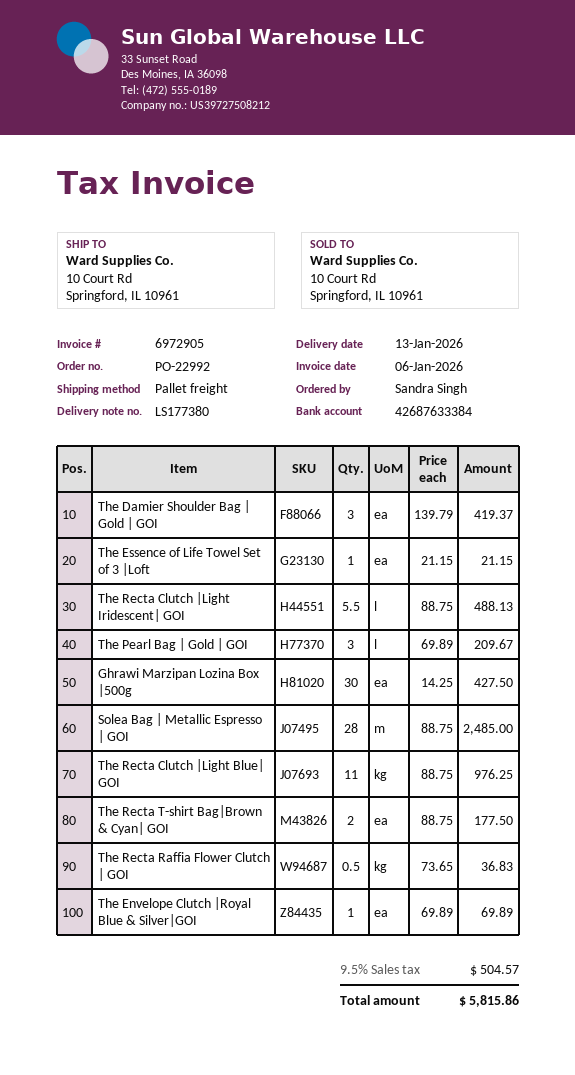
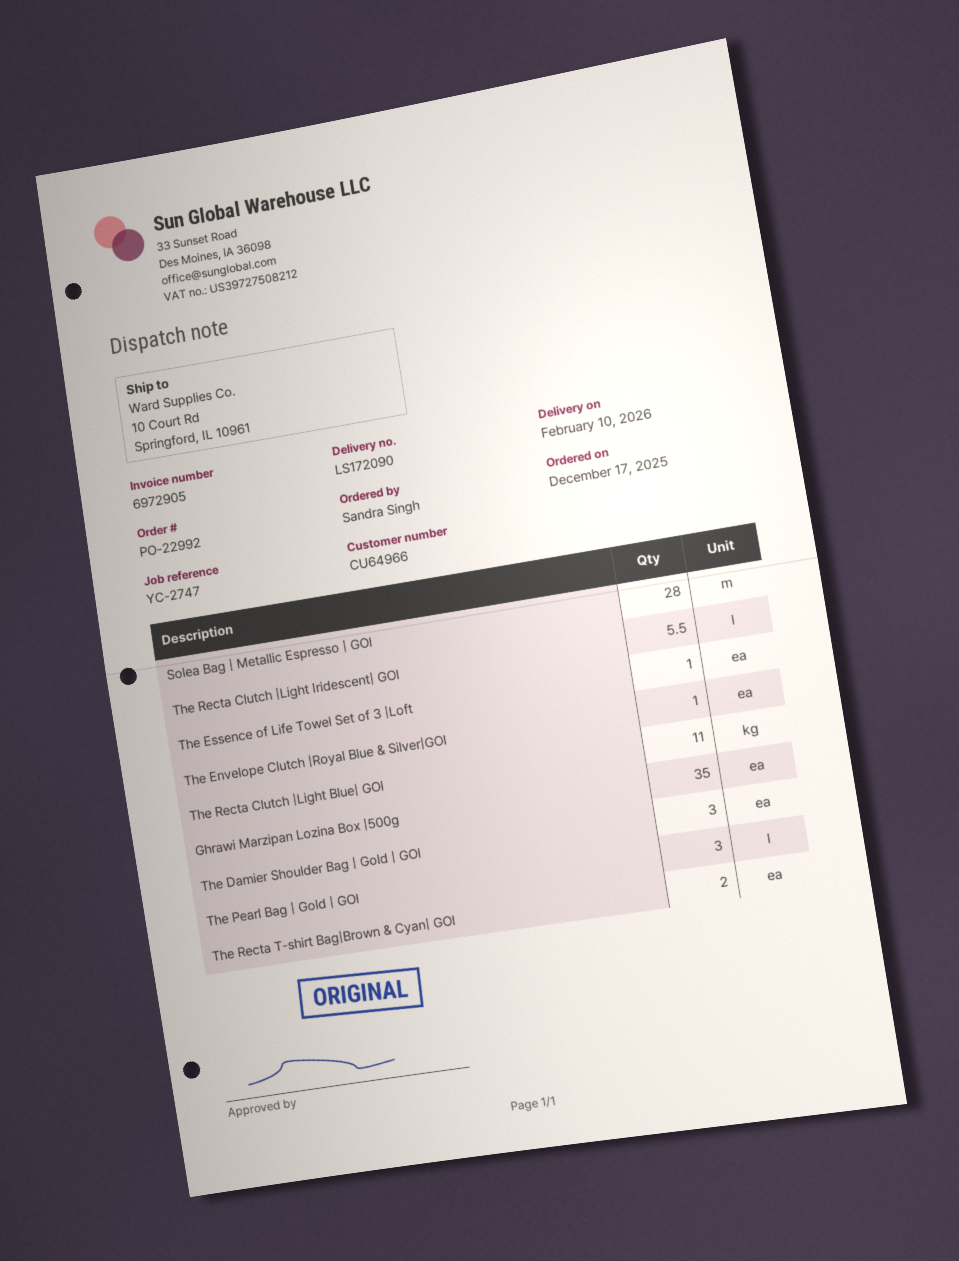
delivery note number: LS177380 -> LS172090
delivery date: 2026-01-13 -> 2026-02-10
Ghrawi Marzipan Lozina Box |500g: 30 -> 35
The Recta Raffia Flower Clutch | GOI: 0.5 -> none

